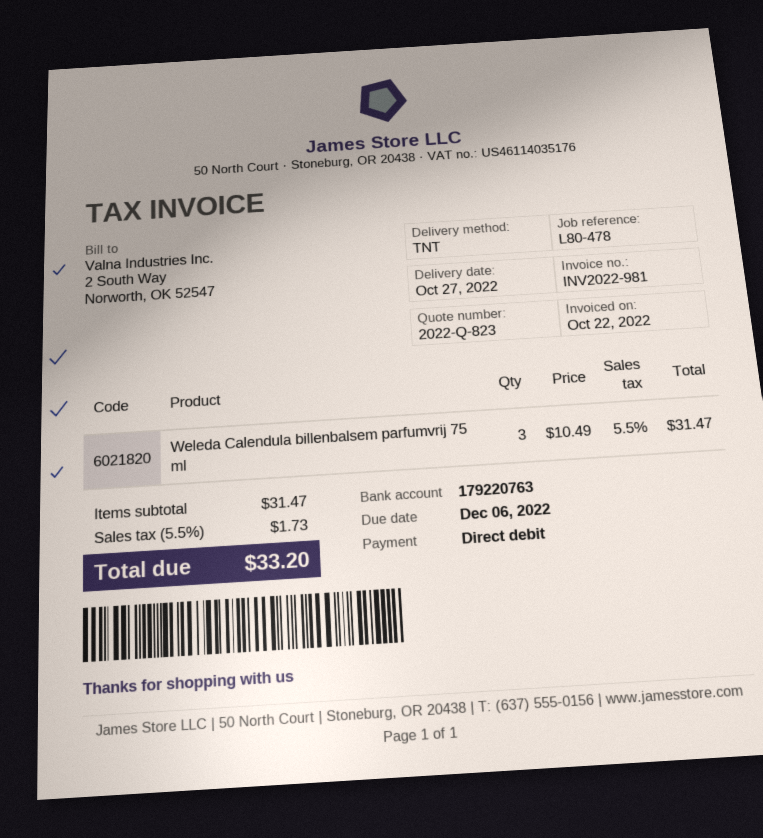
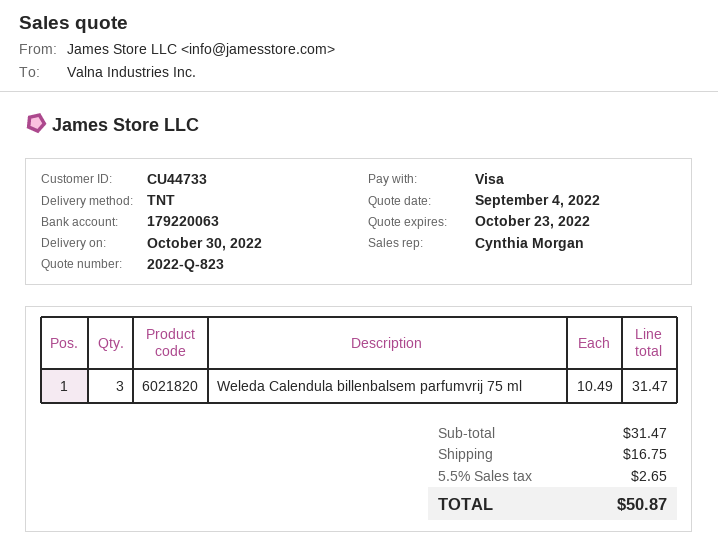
delivery date: 2022-10-27 -> 2022-10-30
payment method: direct debit -> Visa
bank account: 179220763 -> 179220063
shipping: none -> 16.75
tax: 5.5% = 1.73 -> 5.5% = 2.65
total: 33.20 -> 50.87

